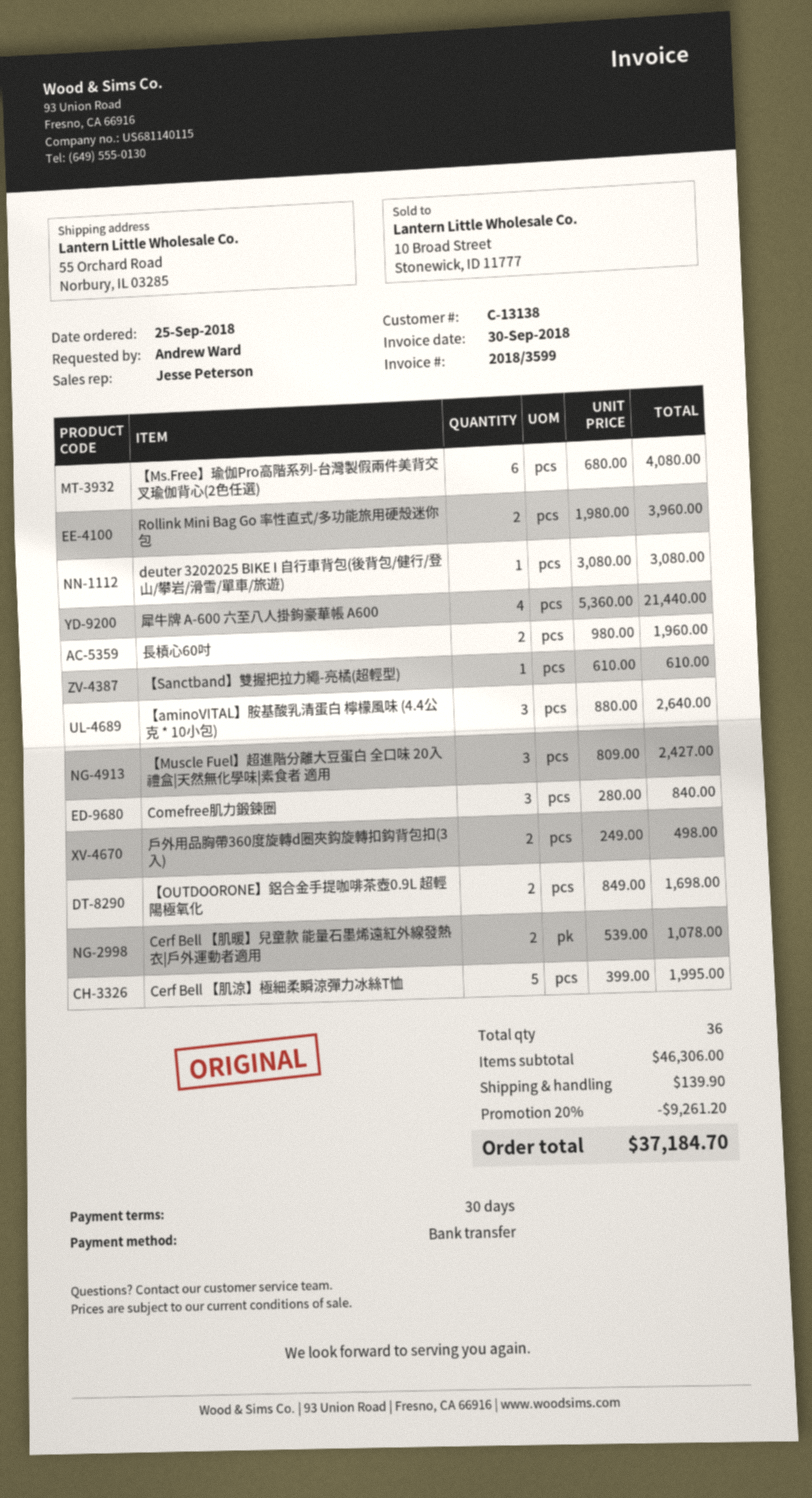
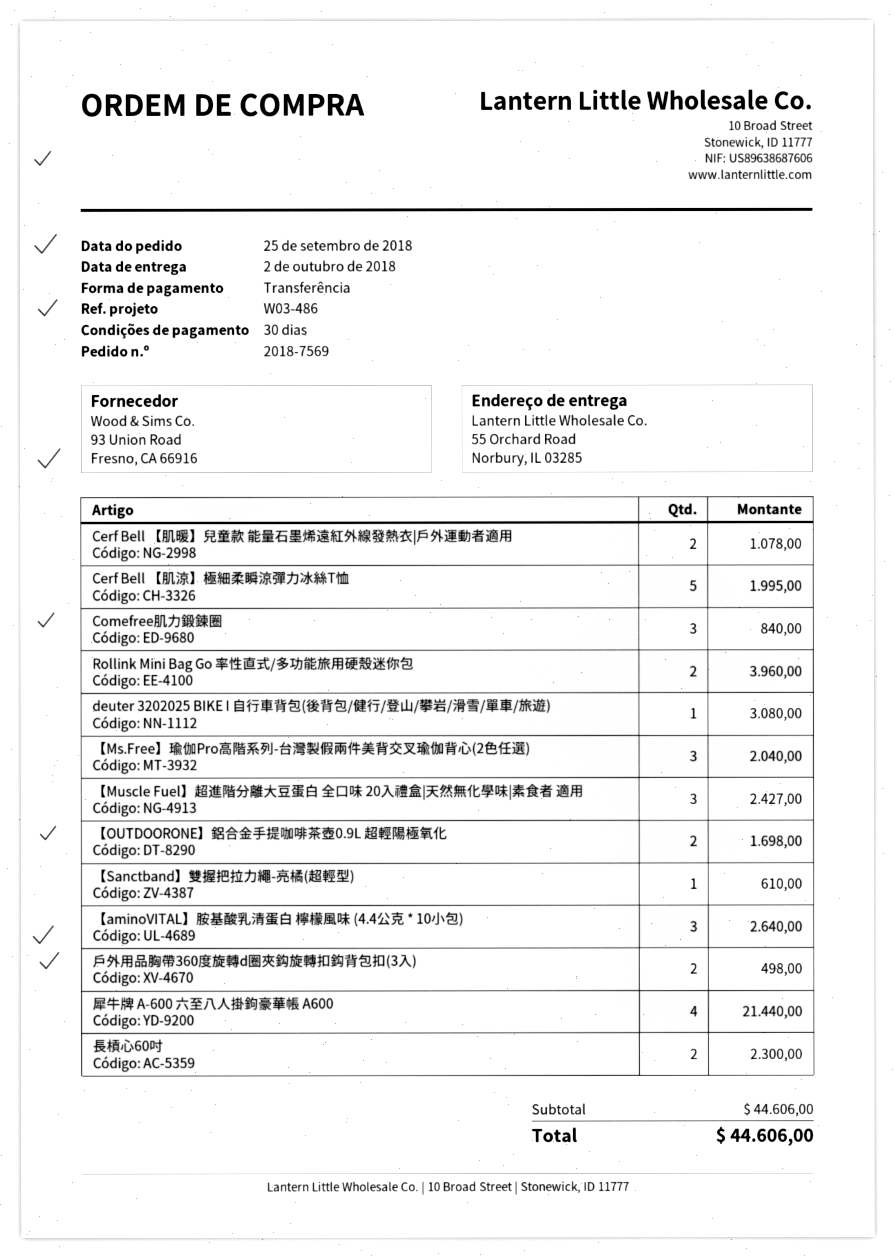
【Ms.Free】瑜伽Pro高階系列-台灣製假兩件美背交叉瑜伽背心(2色任選): 6 for 4080.00 -> 3 for 2040.00
長槓心60吋: 2 for 1960.00 -> 2 for 2300.00
subtotal: 46306.00 -> 44606.00
discount: 20% = 9261.20 -> none
shipping: 139.90 -> none
total: 37184.70 -> 44606.00

